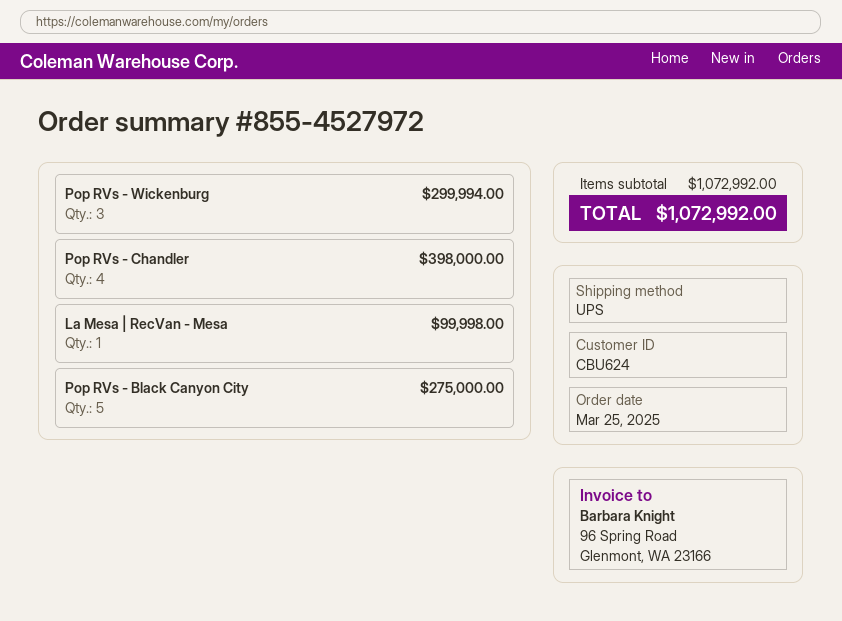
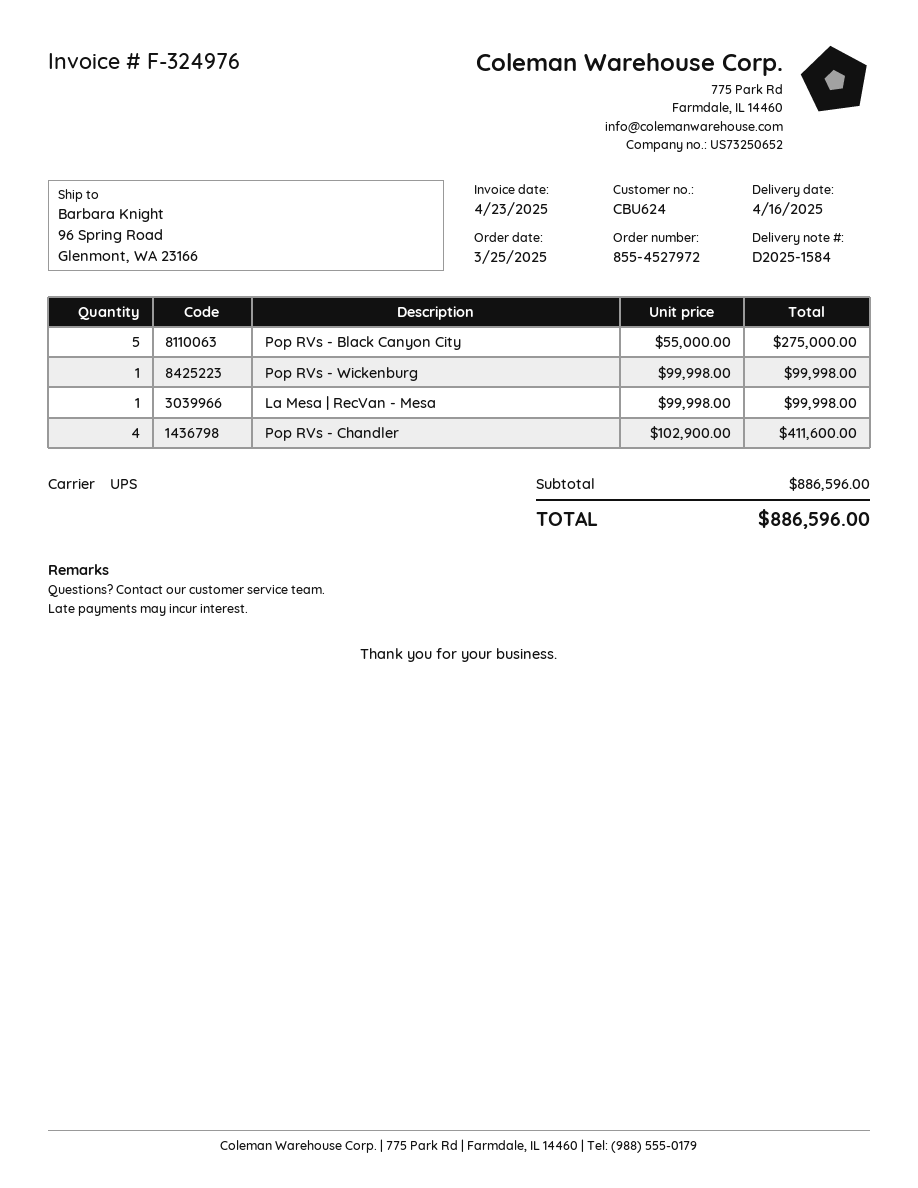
Pop RVs - Wickenburg: 3 for 299994.00 -> 1 for 99998.00
Pop RVs - Chandler: 4 for 398000.00 -> 4 for 411600.00
subtotal: 1072992.00 -> 886596.00
total: 1072992.00 -> 886596.00

